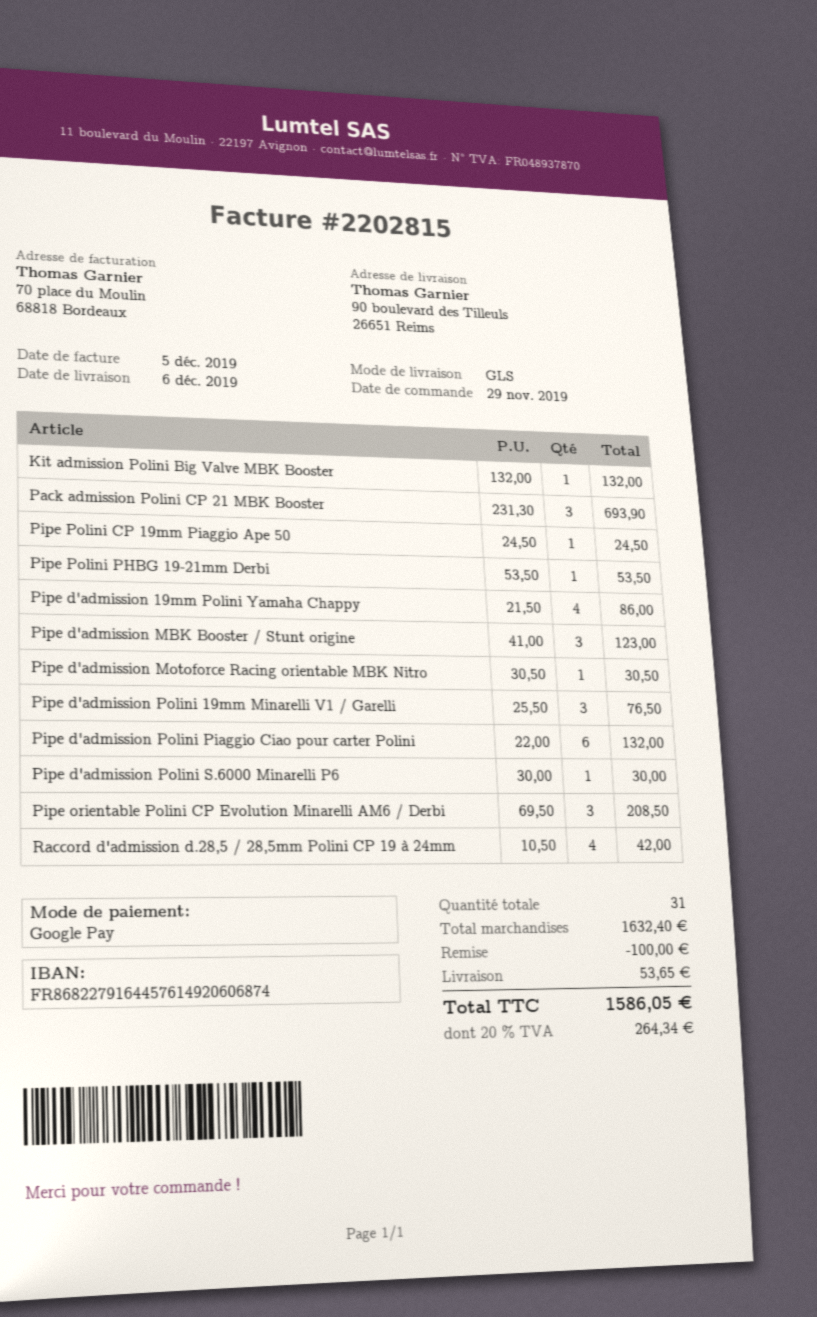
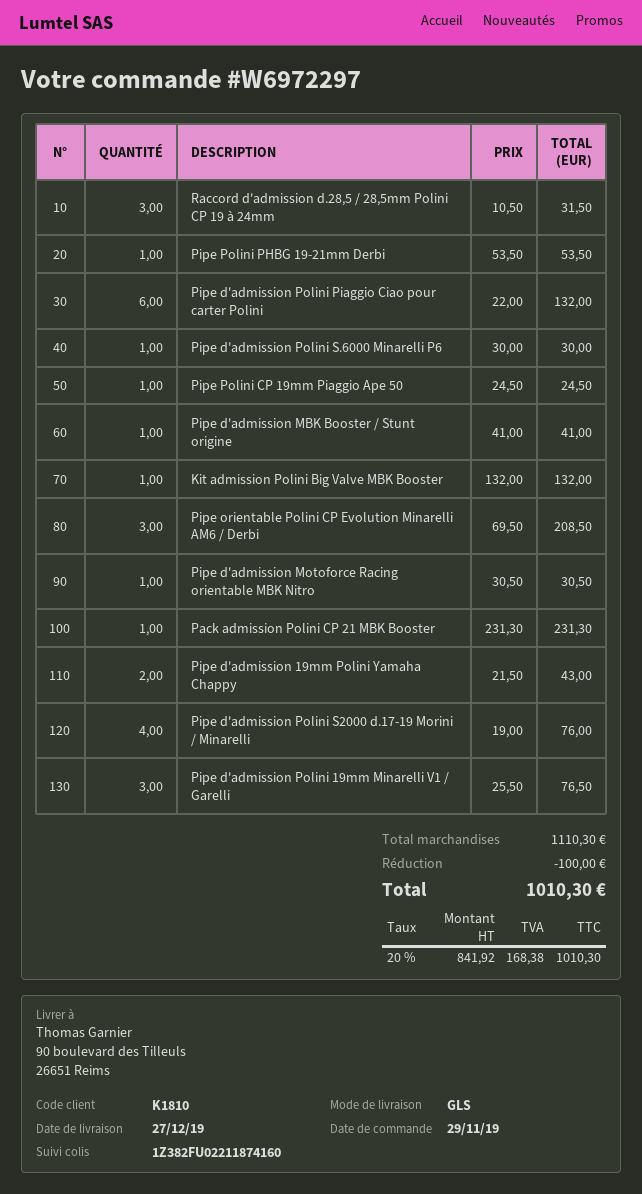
delivery date: 2019-12-06 -> 2019-12-27
Pack admission Polini CP 21 MBK Booster: 3 x 231.30 = 693.90 -> 1 x 231.30 = 231.30
Pipe d'admission 19mm Polini Yamaha Chappy: 4 x 21.50 = 86.00 -> 2 x 21.50 = 43.00
Pipe d'admission MBK Booster / Stunt origine: 3 x 41.00 = 123.00 -> 1 x 41.00 = 41.00
Raccord d'admission d.28,5 / 28,5mm Polini CP 19 à 24mm: 4 x 10.50 = 42.00 -> 3 x 10.50 = 31.50
Pipe d'admission Polini S2000 d.17-19 Morini / Minarelli: none -> 4 x 19.00 = 76.00
subtotal: 1632.40 -> 1110.30
shipping: 53.65 -> none
tax: 20% = 264.34 -> 20% = 168.38
total: 1586.05 -> 1010.30

